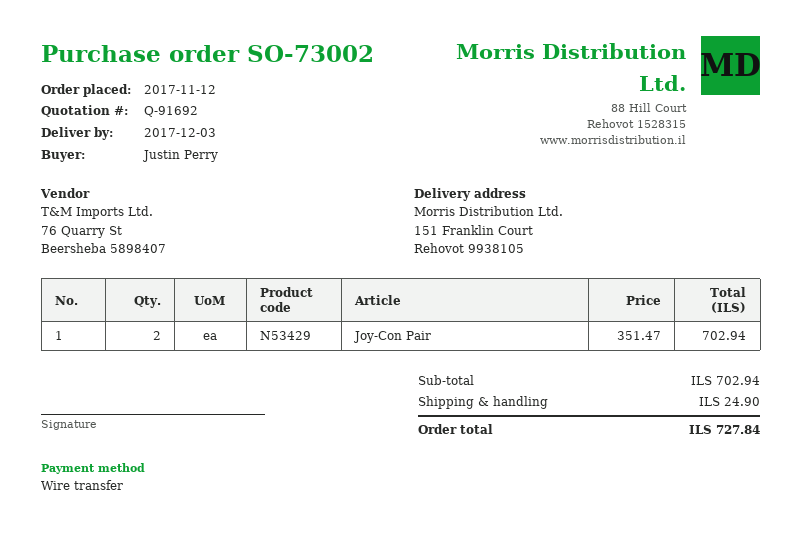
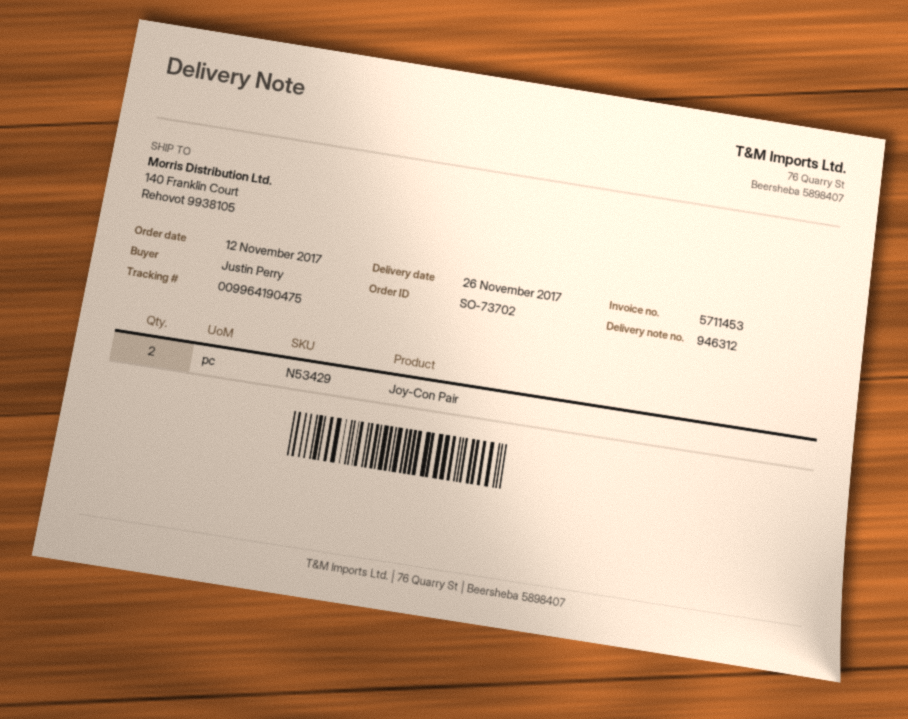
order number: SO-73002 -> SO-73702
delivery date: 2017-12-03 -> 2017-11-26
ship to: 151 Franklin Court, Rehovot 9938105 -> 140 Franklin Court, Rehovot 9938105

